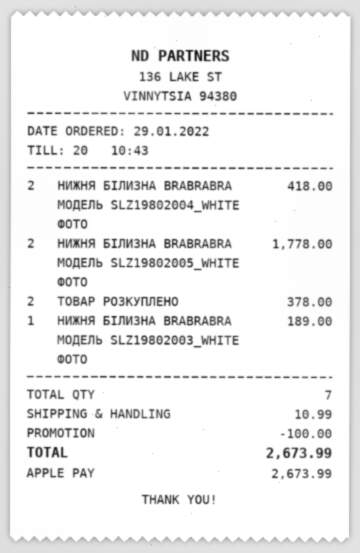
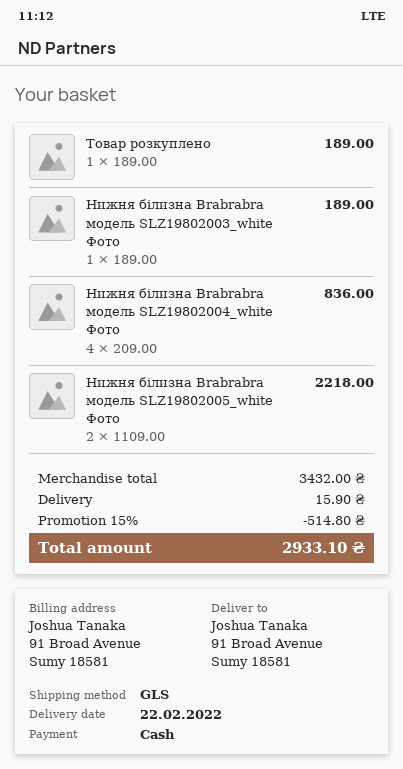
payment method: Apple Pay -> cash
НИЖНЯ БІЛИЗНА BRABRABRA МОДЕЛЬ SLZ19802004_WHITE ФОТО: 2 for 418.00 -> 4 for 836.00
НИЖНЯ БІЛИЗНА BRABRABRA МОДЕЛЬ SLZ19802005_WHITE ФОТО: 2 for 1778.00 -> 2 for 2218.00
ТОВАР РОЗКУПЛЕНО: 2 for 378.00 -> 1 for 189.00
discount: 100.00 -> 514.80
shipping: 10.99 -> 15.90
total: 2673.99 -> 2933.10

